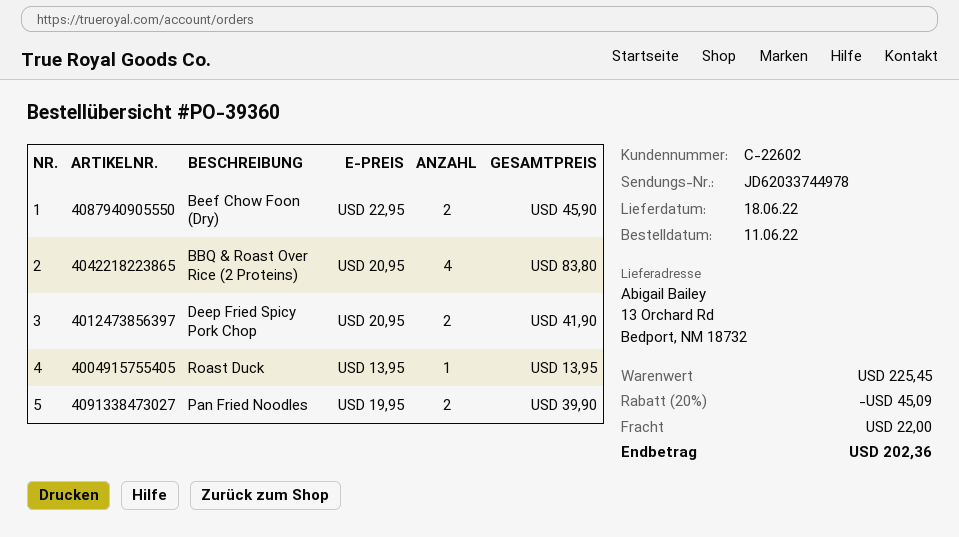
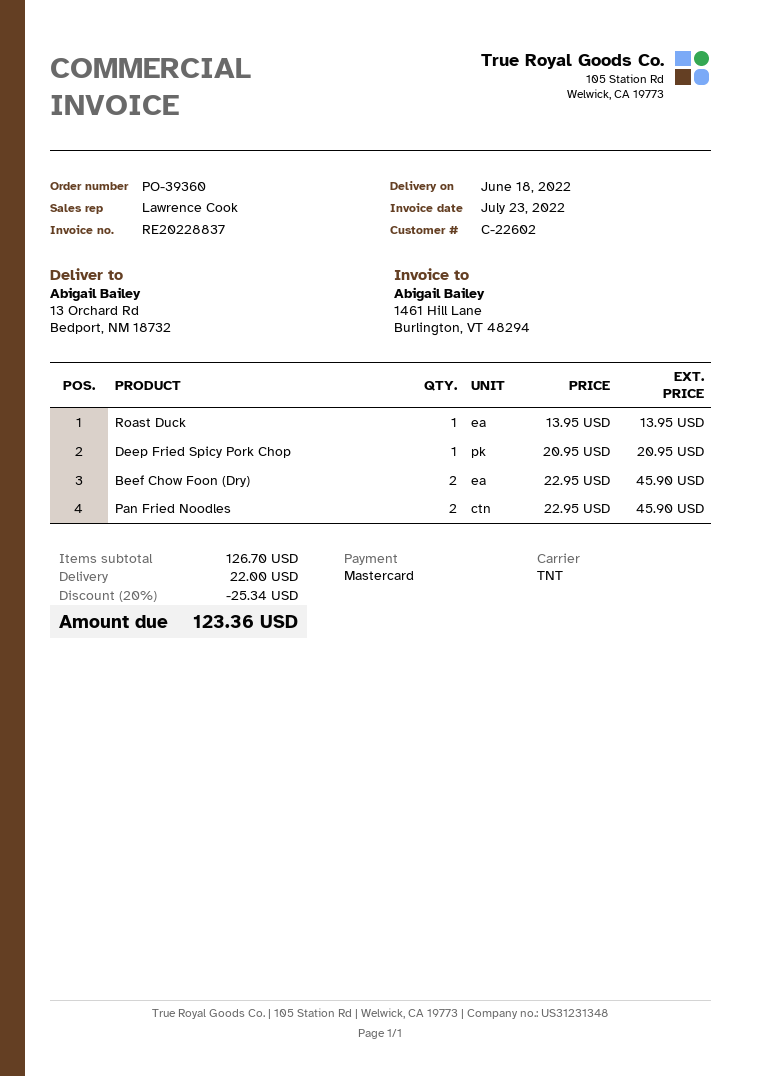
BBQ & Roast Over Rice (2 Proteins): 4 x 20.95 = 83.80 -> none
Deep Fried Spicy Pork Chop: 2 x 20.95 = 41.90 -> 1 x 20.95 = 20.95
Pan Fried Noodles: 2 x 19.95 = 39.90 -> 2 x 22.95 = 45.90
subtotal: 225.45 -> 126.70
discount: 20% = 45.09 -> 20% = 25.34
total: 202.36 -> 123.36

